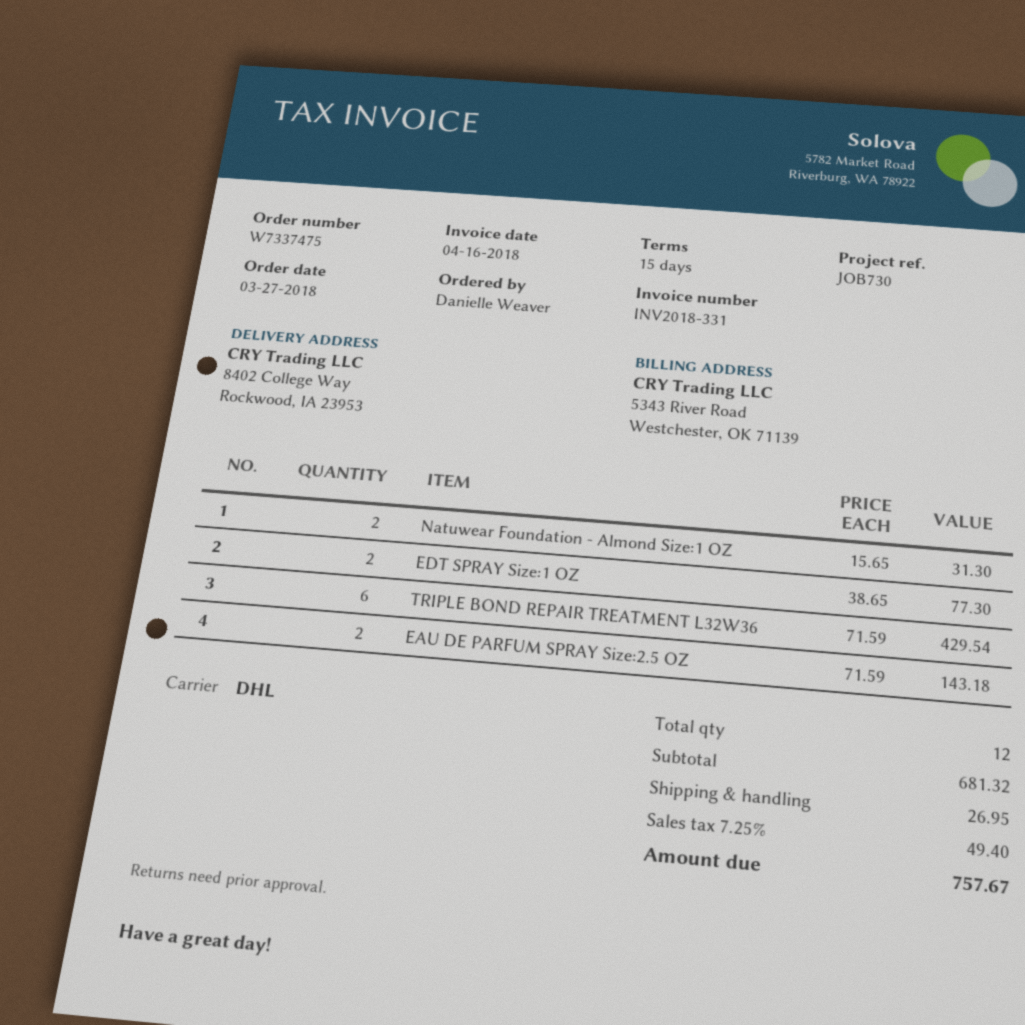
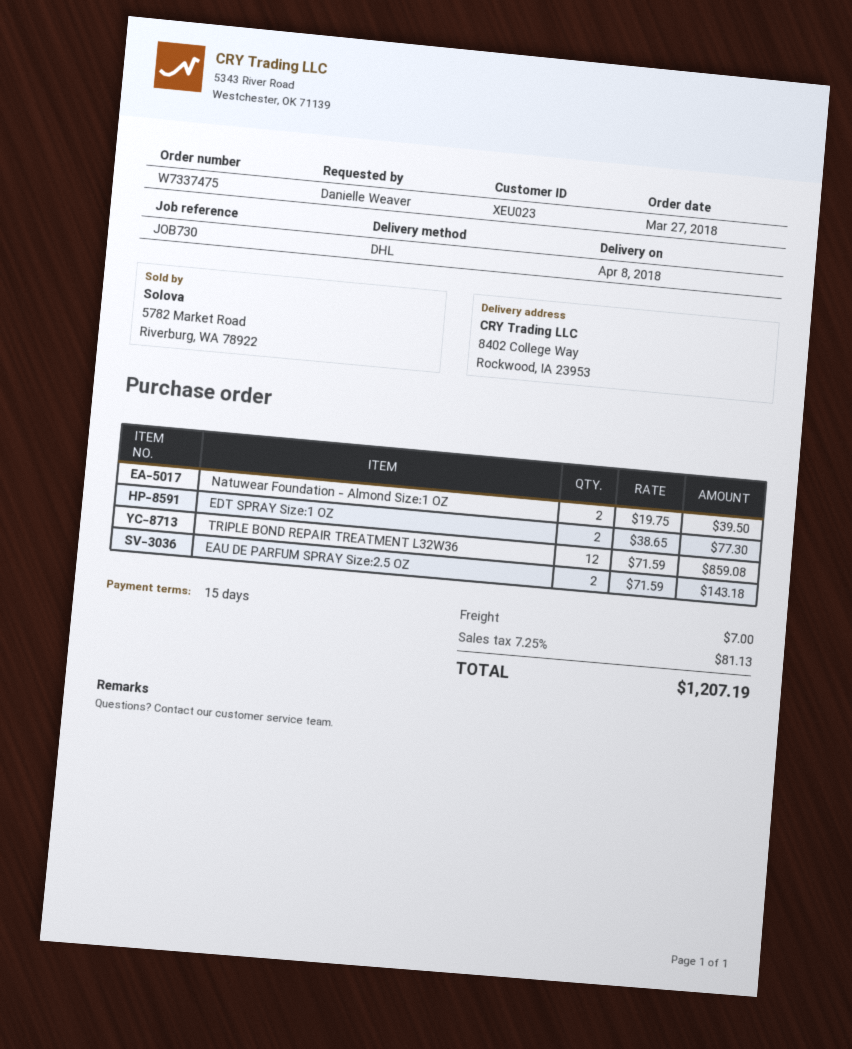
Natuwear Foundation - Almond Size:1 OZ: 2 x 15.65 = 31.30 -> 2 x 19.75 = 39.50
TRIPLE BOND REPAIR TREATMENT L32W36: 6 x 71.59 = 429.54 -> 12 x 71.59 = 859.08
shipping: 26.95 -> 7.00
tax: 7.25% = 49.40 -> 7.25% = 81.13
total: 757.67 -> 1207.19

